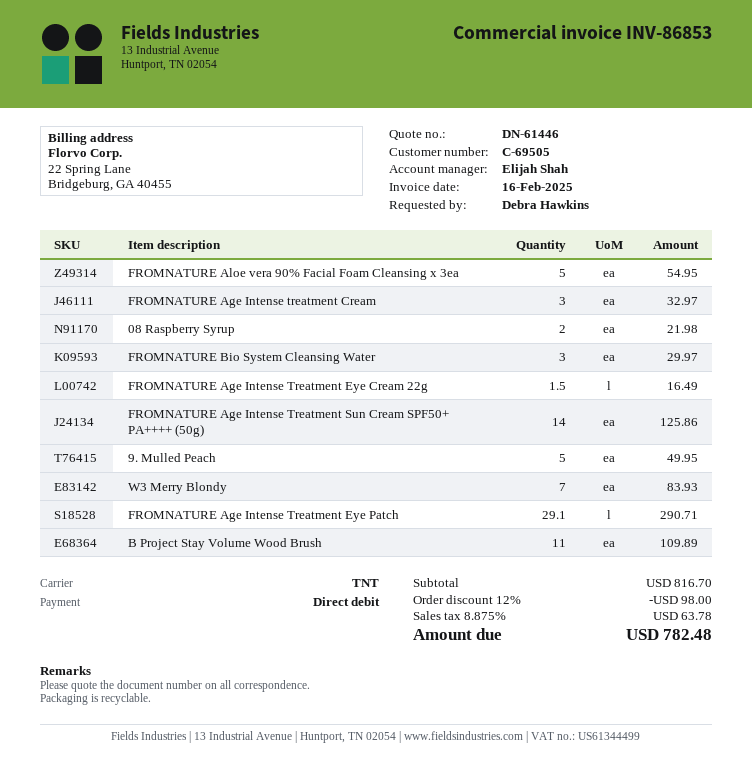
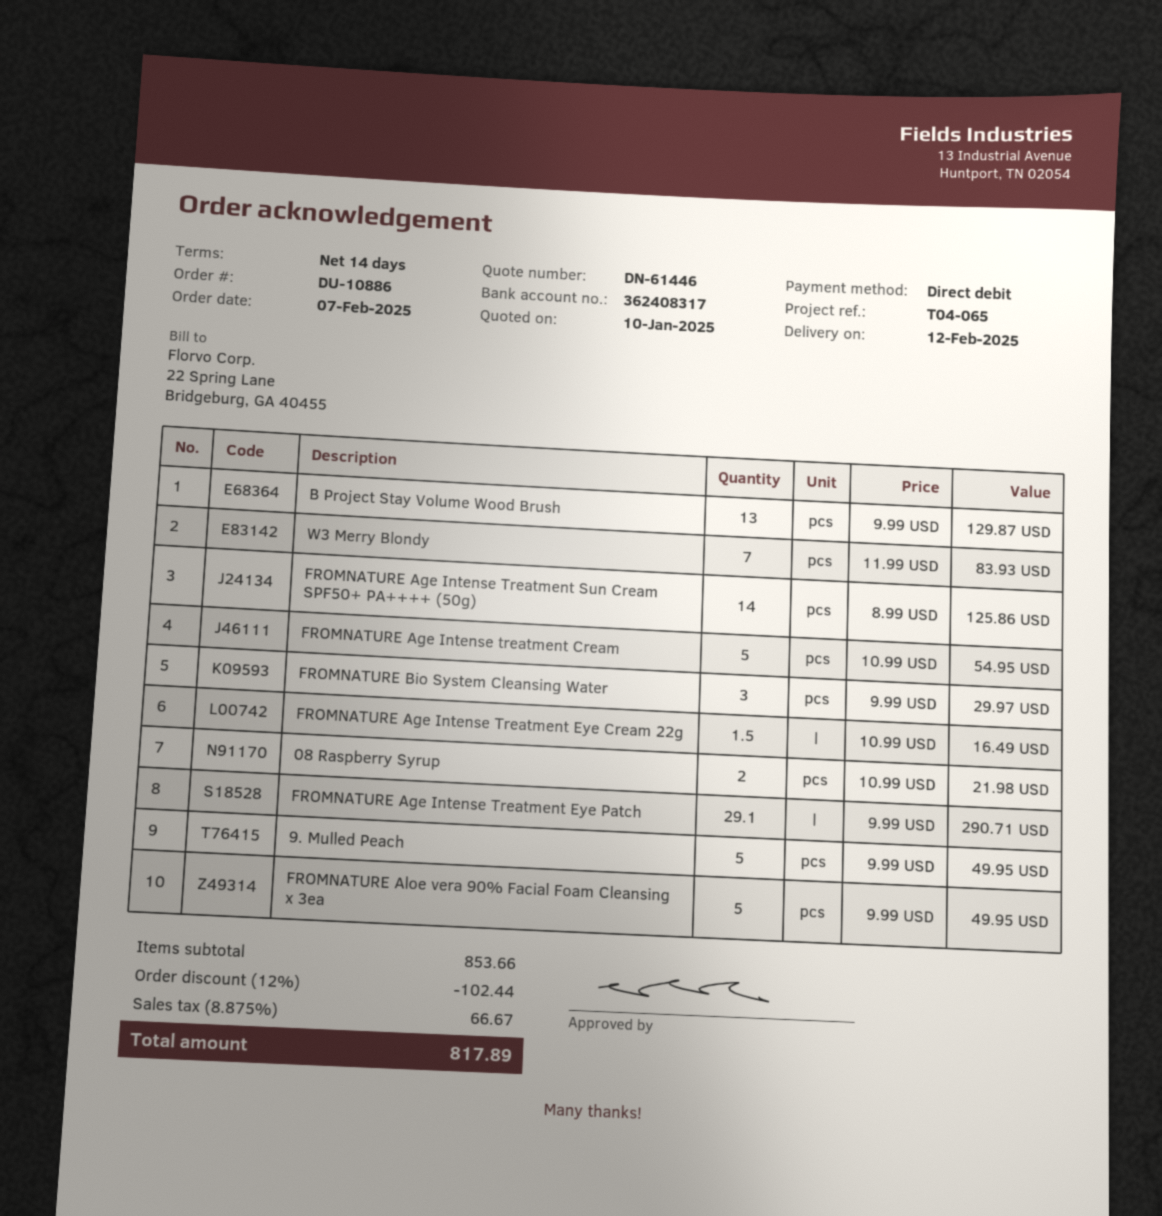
FROMNATURE Aloe vera 90% Facial Foam Cleansing x 3ea: 5 for 54.95 -> 5 for 49.95
FROMNATURE Age Intense treatment Cream: 3 for 32.97 -> 5 for 54.95
B Project Stay Volume Wood Brush: 11 for 109.89 -> 13 for 129.87
subtotal: 816.70 -> 853.66
discount: 12% = 98.00 -> 12% = 102.44
tax: 8.875% = 63.78 -> 8.875% = 66.67
total: 782.48 -> 817.89

